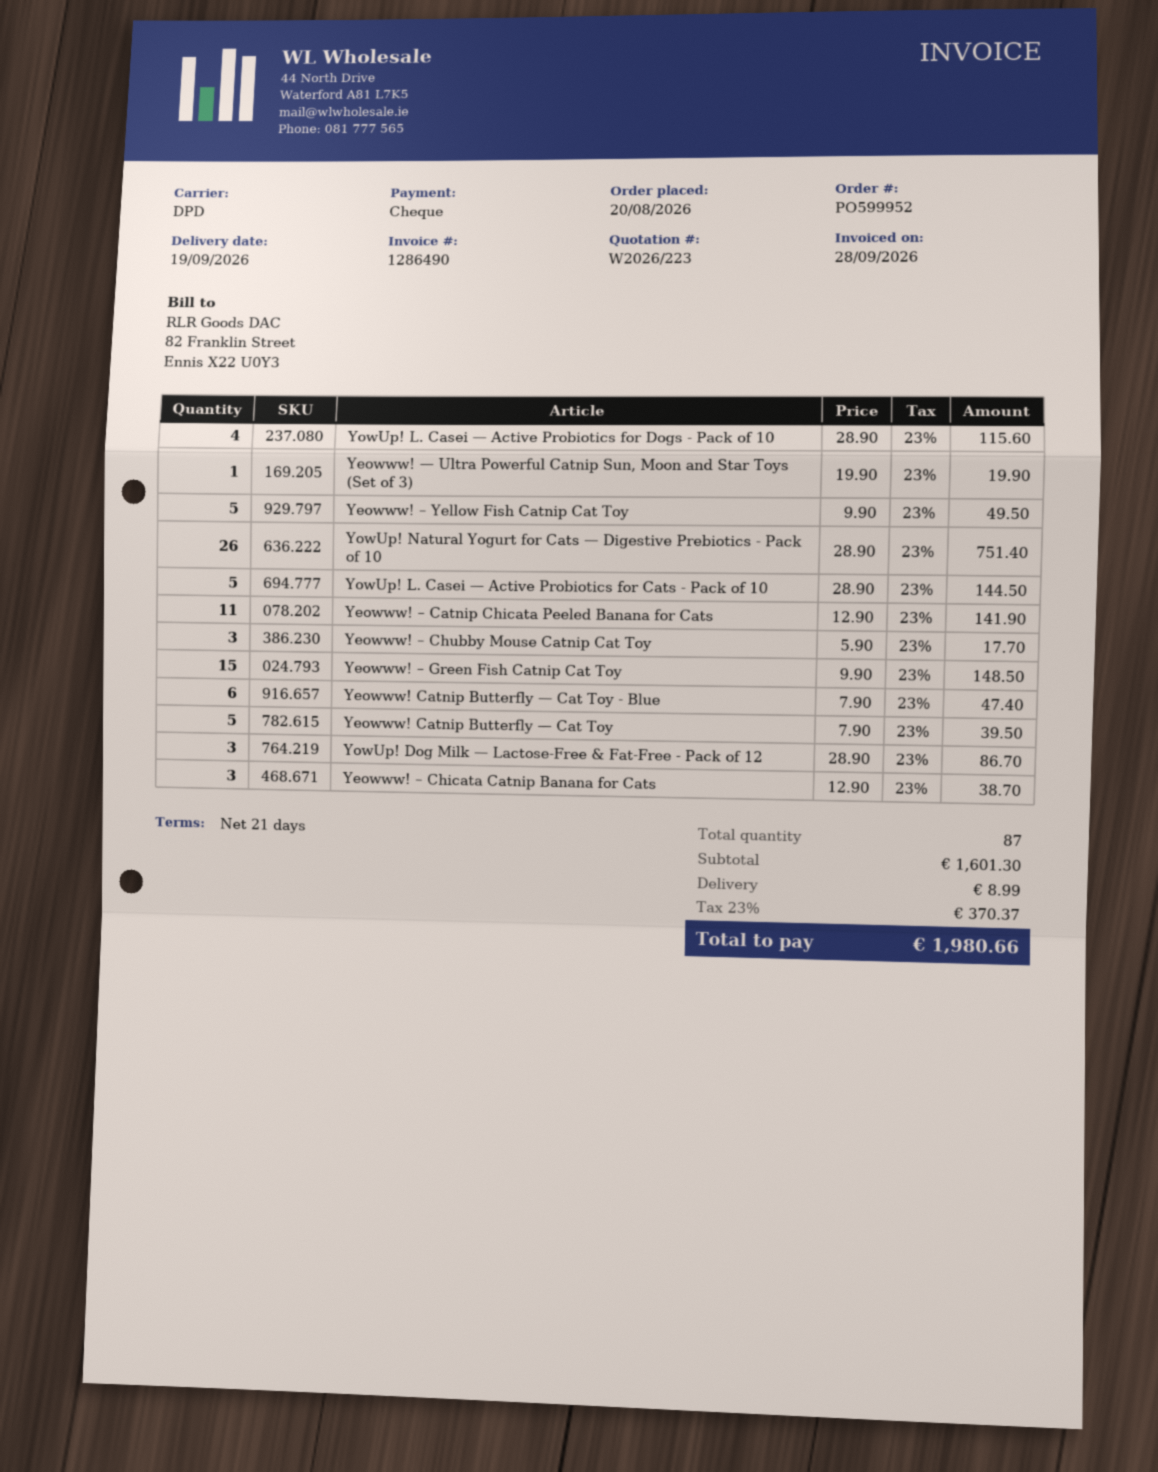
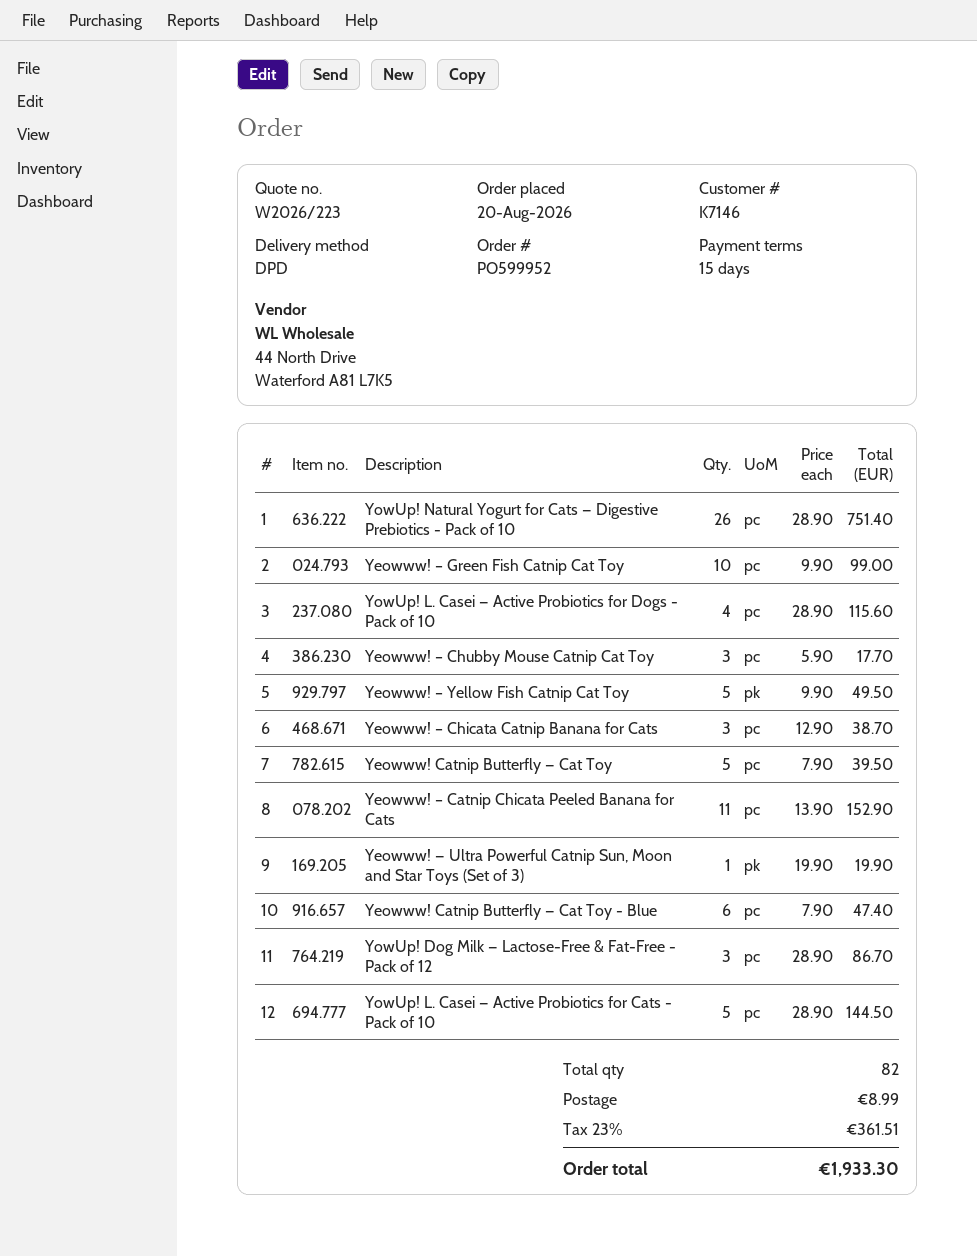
payment terms: 21 days -> 15 days
Yeowww! – Catnip Chicata Peeled Banana for Cats: 11 x 12.90 = 141.90 -> 11 x 13.90 = 152.90
Yeowww! – Green Fish Catnip Cat Toy: 15 x 9.90 = 148.50 -> 10 x 9.90 = 99.00
total quantity: 87 -> 82
tax: 23% = 370.37 -> 23% = 361.51
total: 1980.66 -> 1933.30

